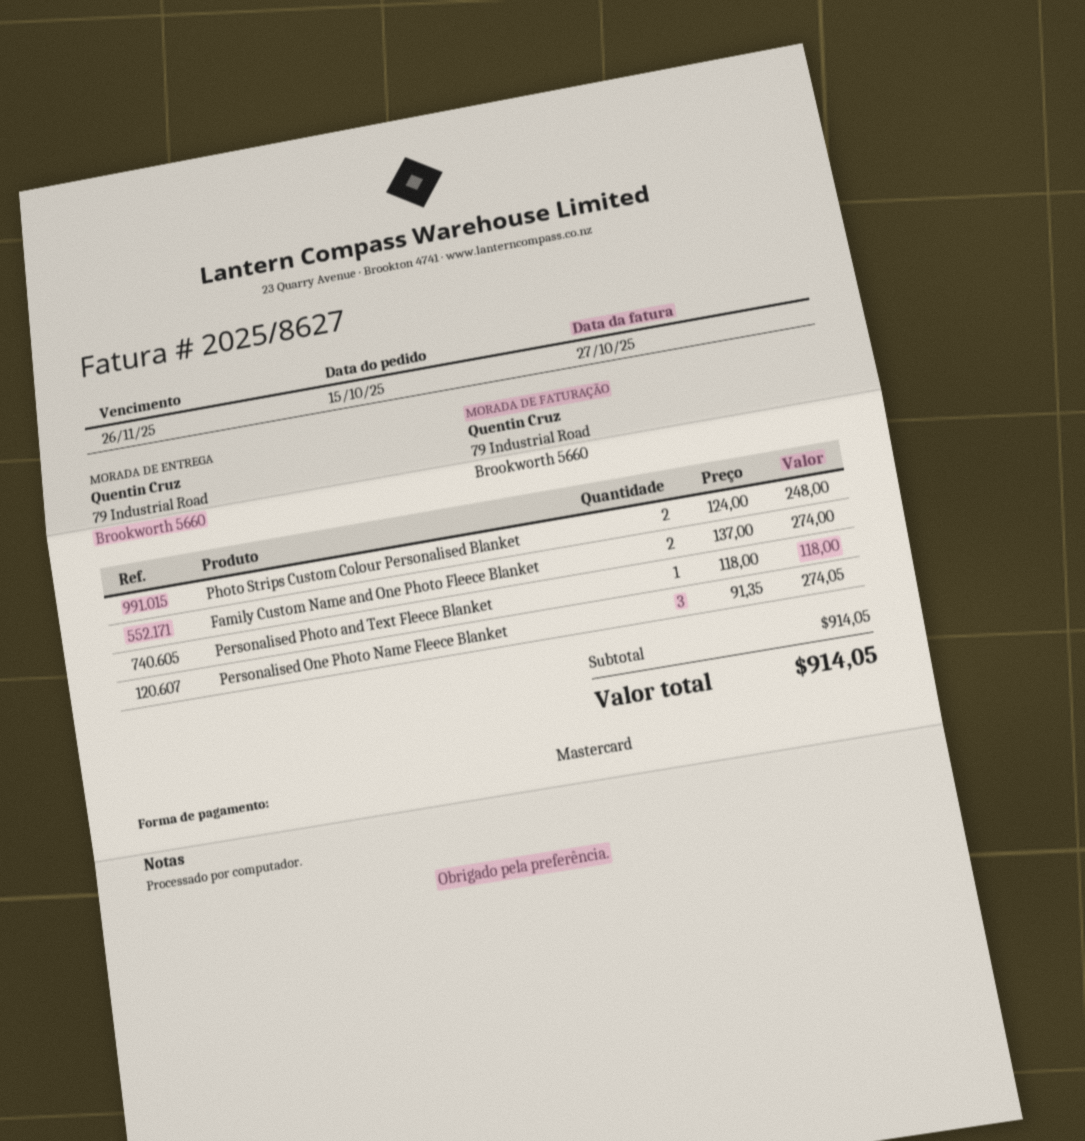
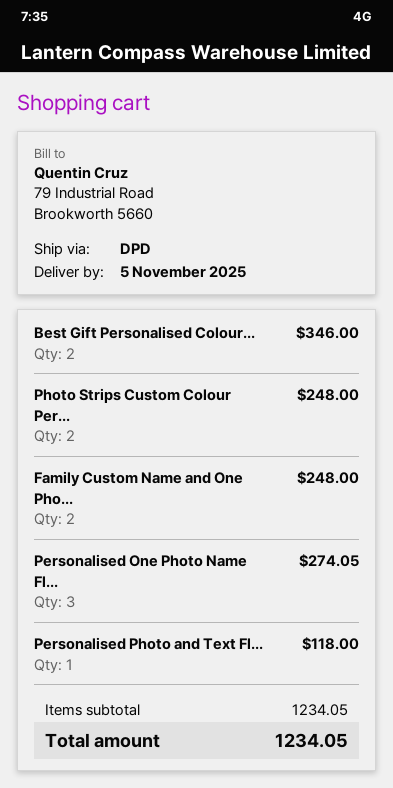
Family Custom Name and One Photo Fleece Blanket: 2 for 274.00 -> 2 for 248.00
Best Gift Personalised Colour...: none -> 2 for 346.00
subtotal: 914.05 -> 1234.05
total: 914.05 -> 1234.05

